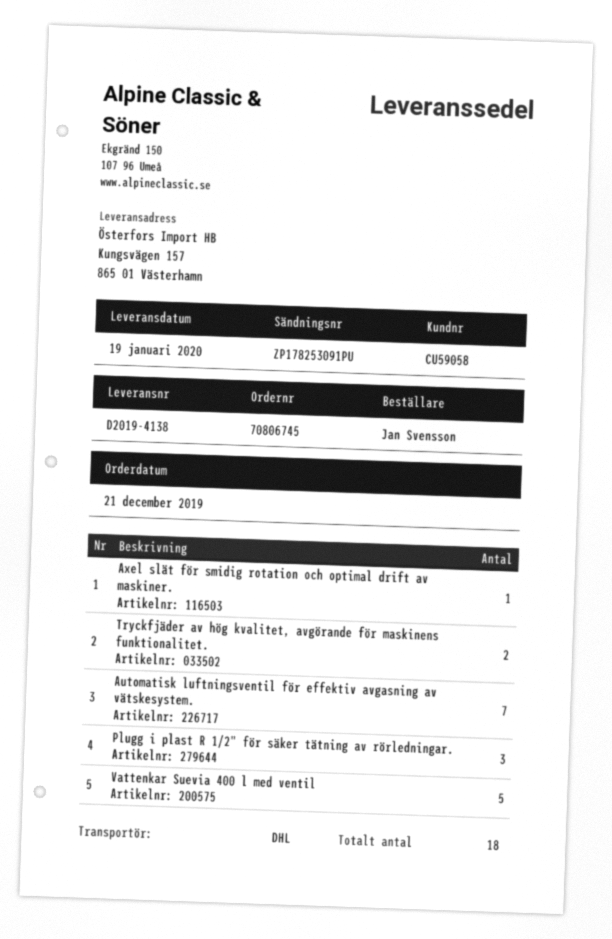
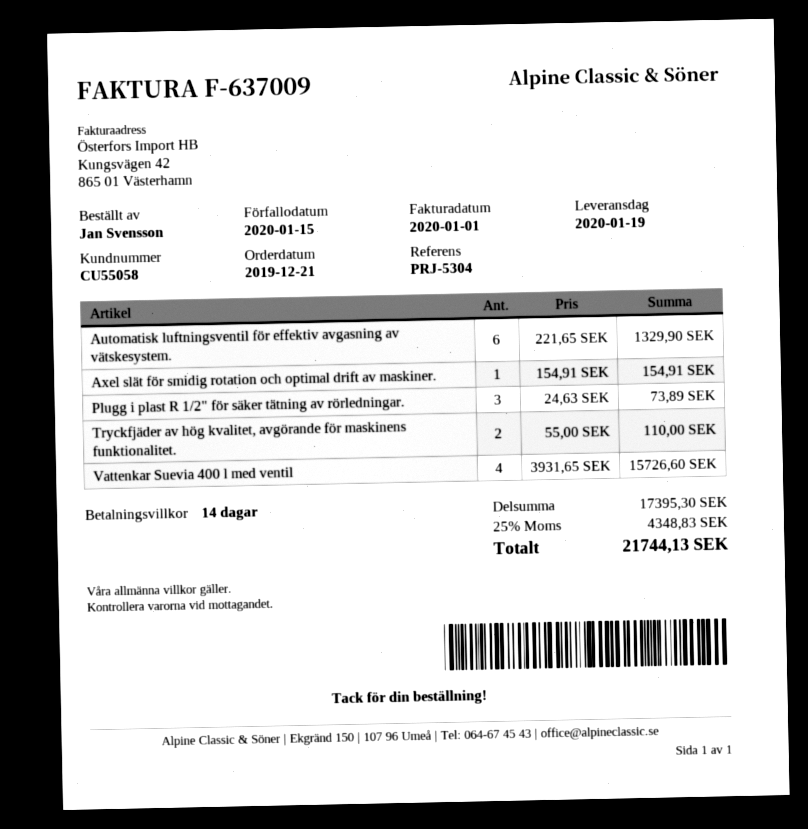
customer number: CU59058 -> CU55058
Automatisk luftningsventil för effektiv avgasning av vätskesystem.: 7 -> 6
Vattenkar Suevia 400 l med ventil: 5 -> 4

